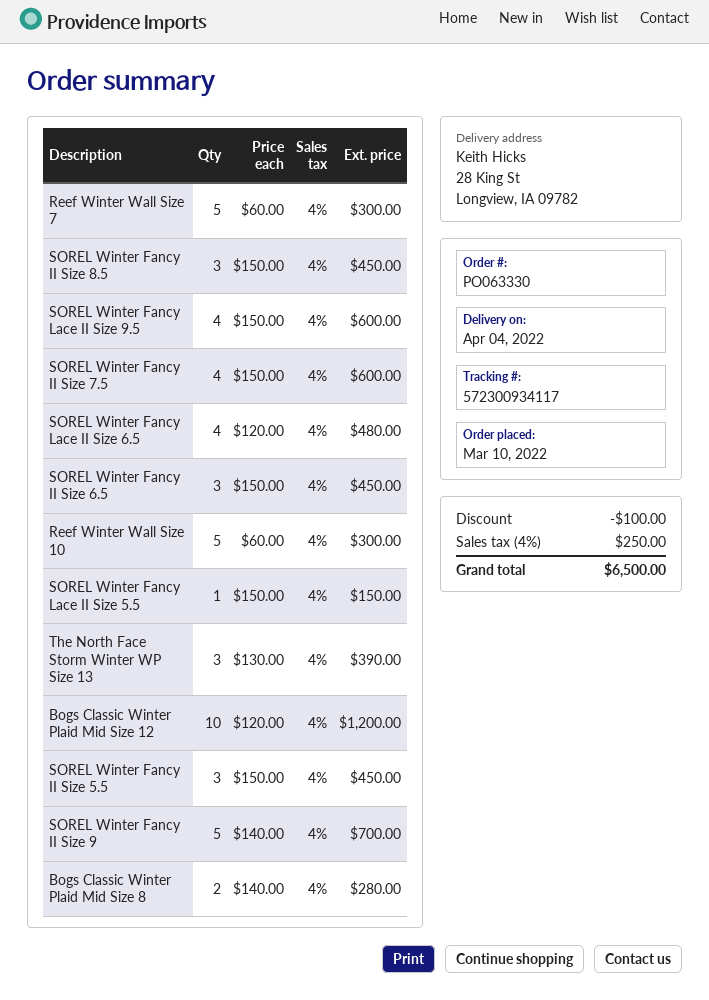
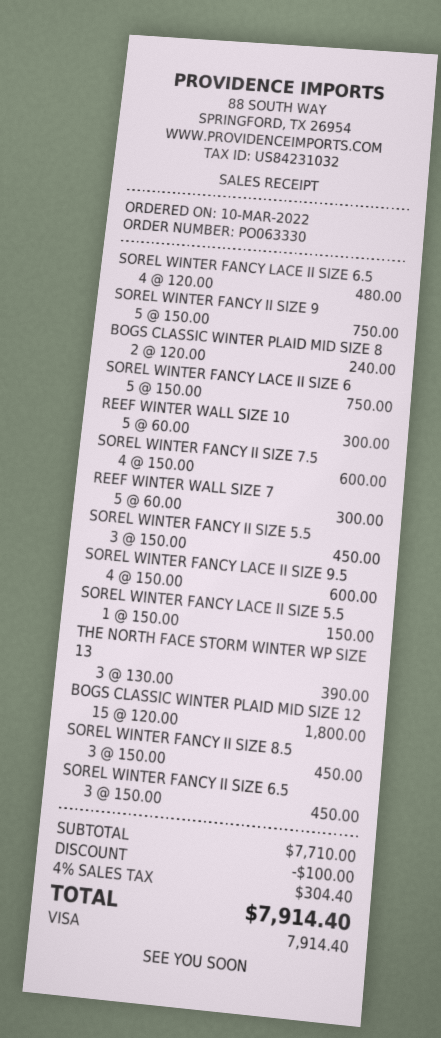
Bogs Classic Winter Plaid Mid Size 12: 10 x 120.00 = 1200.00 -> 15 x 120.00 = 1800.00
SOREL Winter Fancy II Size 9: 5 x 140.00 = 700.00 -> 5 x 150.00 = 750.00
Bogs Classic Winter Plaid Mid Size 8: 2 x 140.00 = 280.00 -> 2 x 120.00 = 240.00
SOREL WINTER FANCY LACE II SIZE 6: none -> 5 x 150.00 = 750.00
tax: 4% = 250.00 -> 4% = 304.40
total: 6500.00 -> 7914.40

